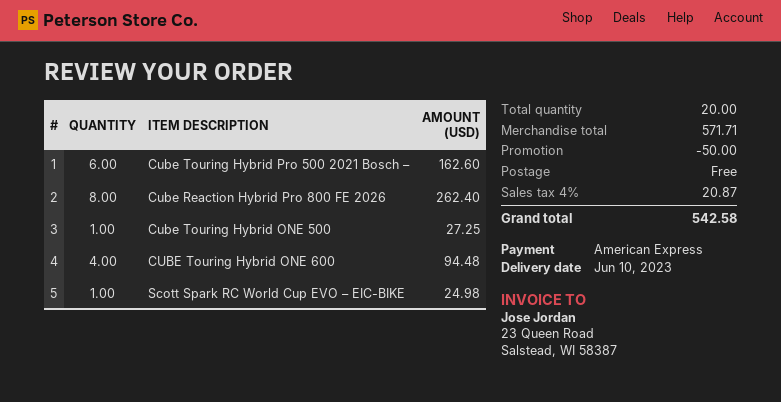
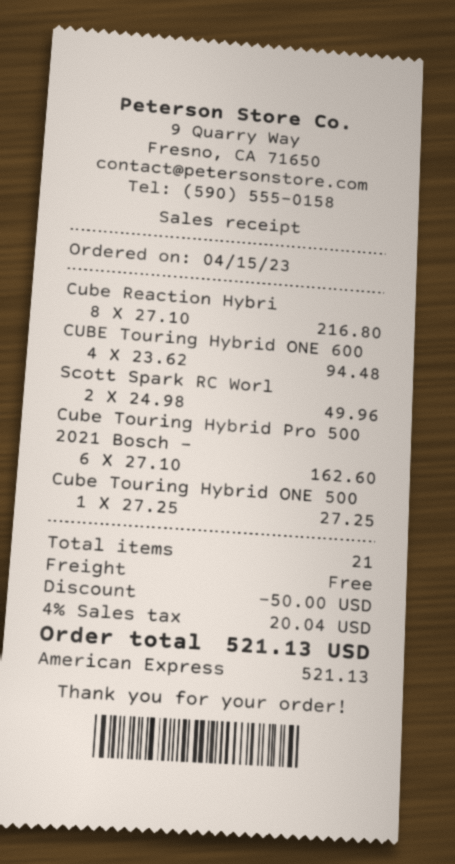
Cube Reaction Hybrid Pro 800 FE 2026: 8 for 262.40 -> 8 for 216.80
Scott Spark RC World Cup EVO – EIC-BIKE: 1 for 24.98 -> 2 for 49.96
total quantity: 20 -> 21
tax: 4% = 20.87 -> 4% = 20.04
total: 542.58 -> 521.13

